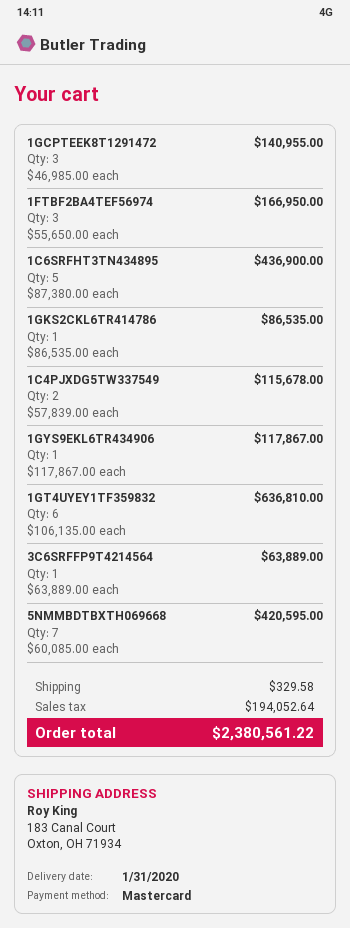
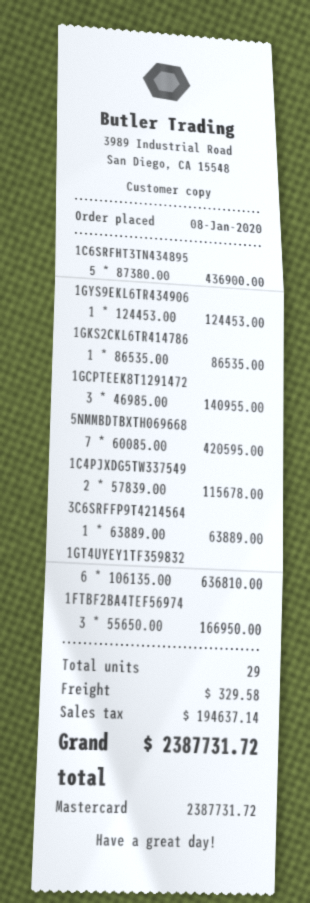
1GYS9EKL6TR434906: 1 x 117867.00 = 117867.00 -> 1 x 124453.00 = 124453.00
tax: 194052.64 -> 194637.14
total: 2380561.22 -> 2387731.72

